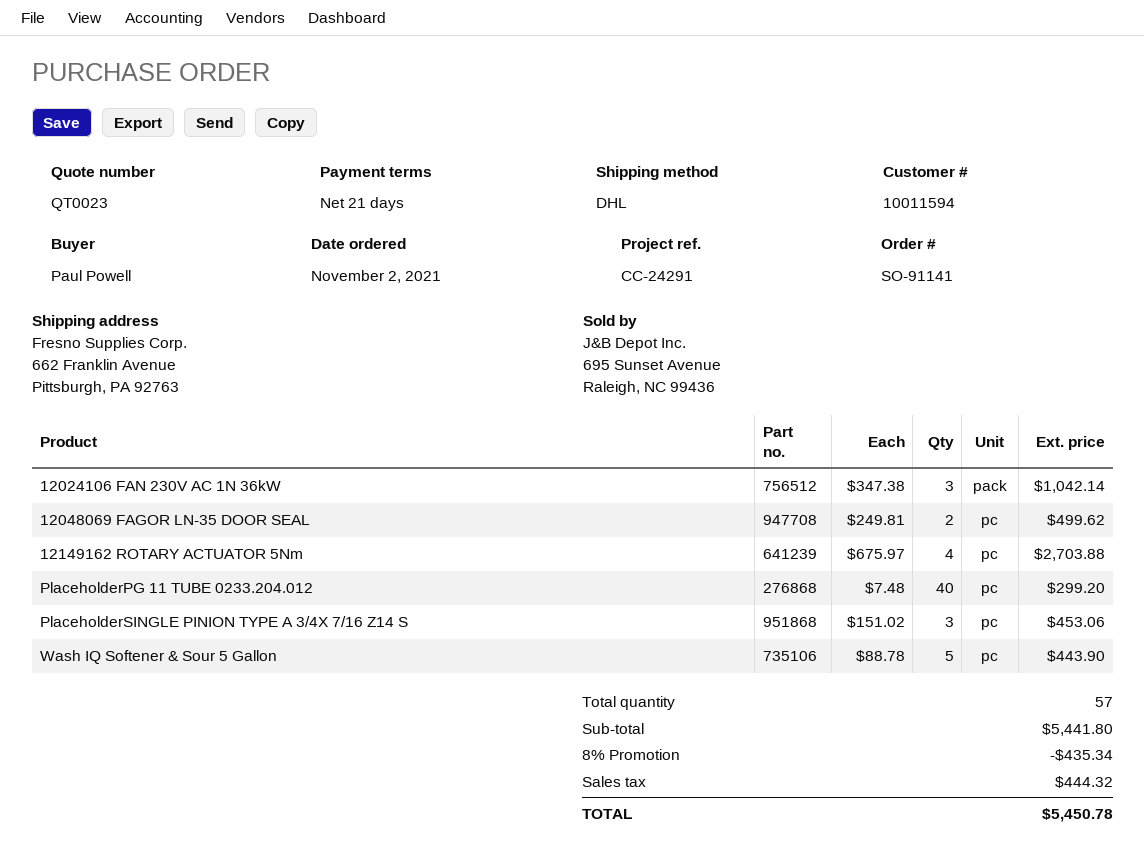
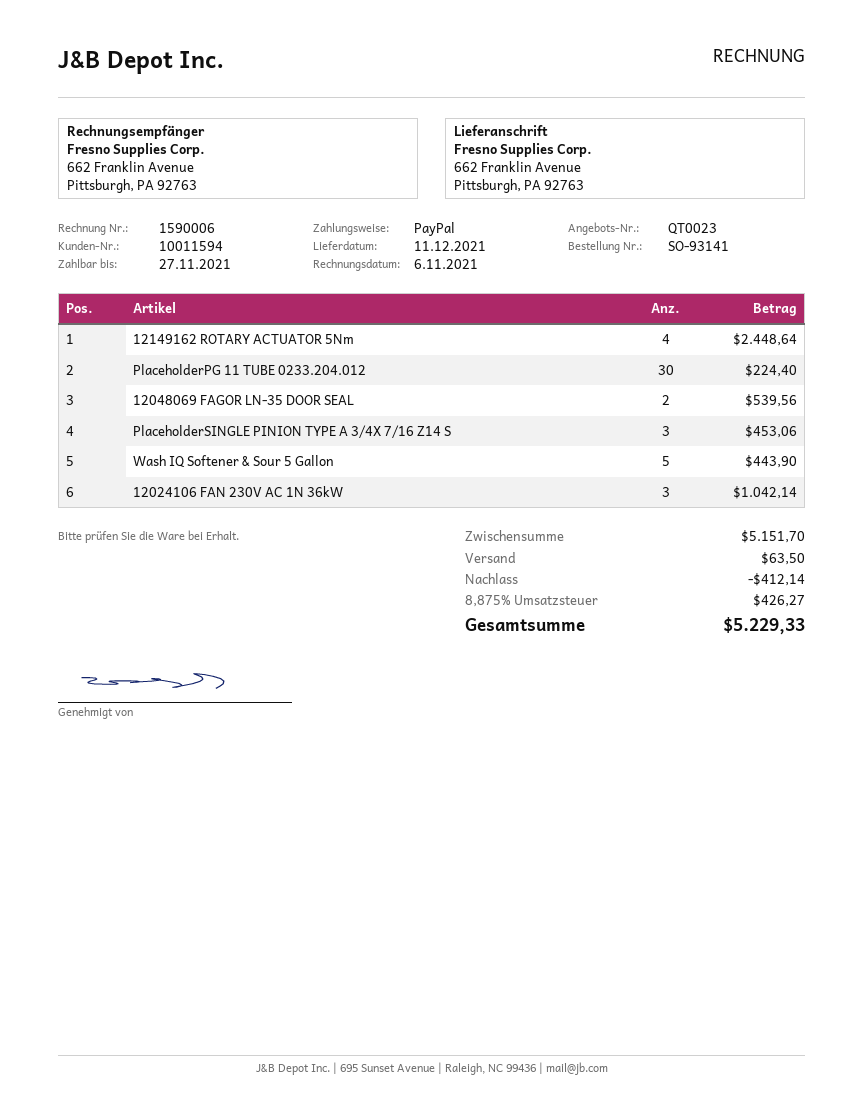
order number: SO-91141 -> SO-93141
12048069 FAGOR LN-35 DOOR SEAL: 2 for 499.62 -> 2 for 539.56
12149162 ROTARY ACTUATOR 5Nm: 4 for 2703.88 -> 4 for 2448.64
PlaceholderPG 11 TUBE 0233.204.012: 40 for 299.20 -> 30 for 224.40
subtotal: 5441.80 -> 5151.70
discount: 435.34 -> 412.14
shipping: none -> 63.50
tax: 444.32 -> 426.27
total: 5450.78 -> 5229.33

